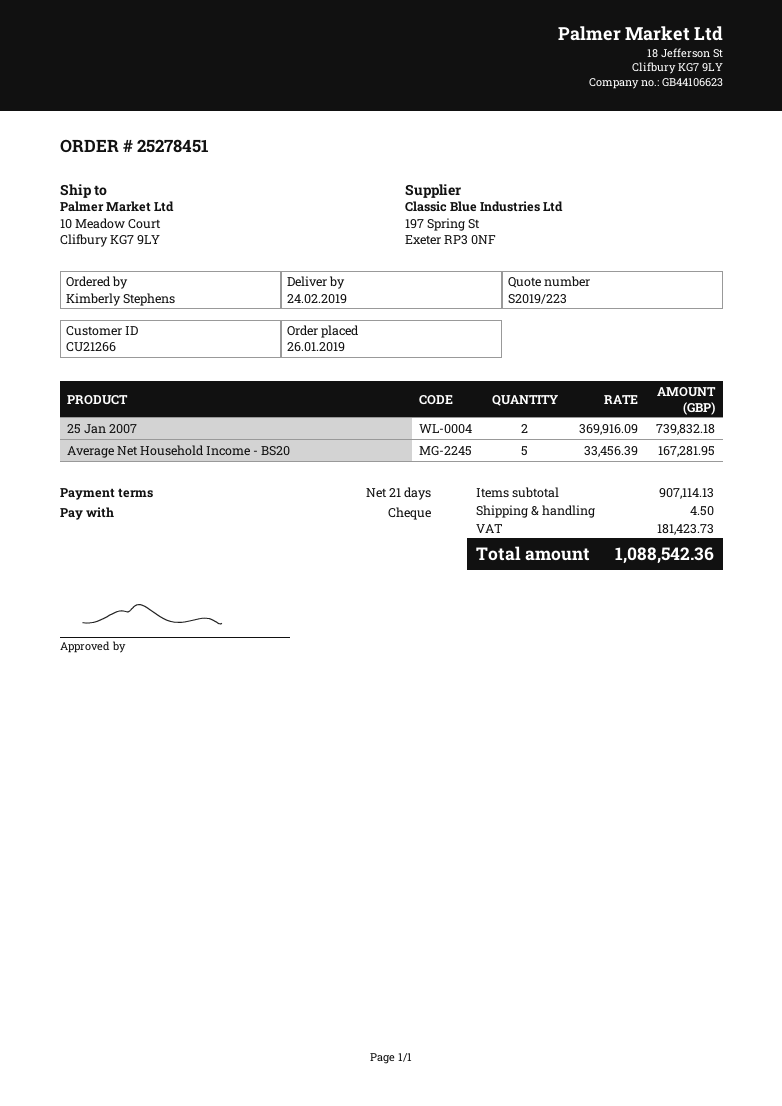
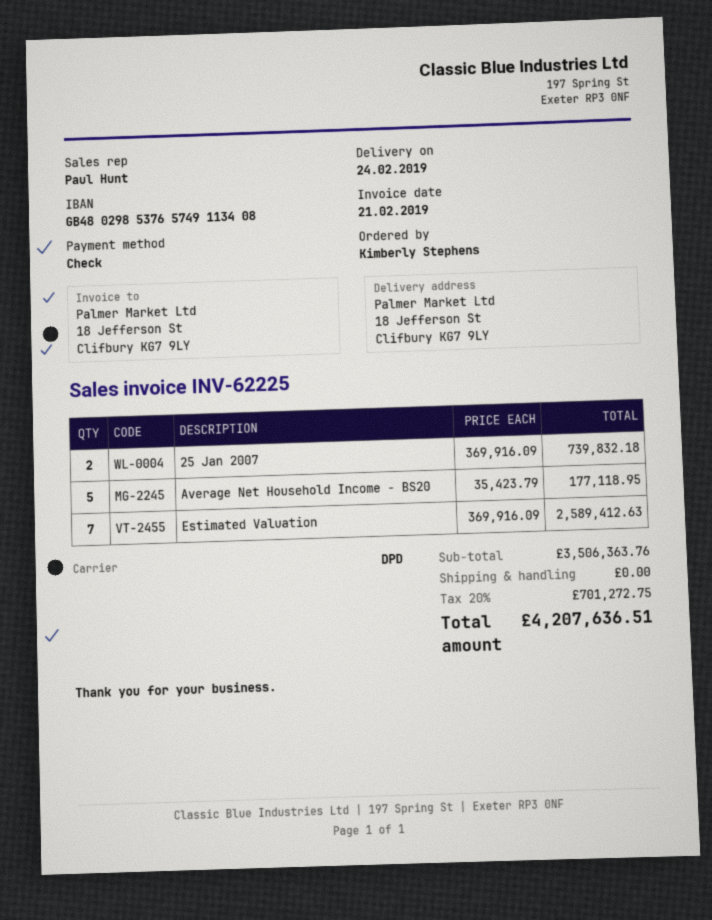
ship to: 10 Meadow Court, Clifbury KG7 9LY -> 18 Jefferson St, Clifbury KG7 9LY
Average Net Household Income - BS20: 5 x 33456.39 = 167281.95 -> 5 x 35423.79 = 177118.95
Estimated Valuation: none -> 7 x 369916.09 = 2589412.63
subtotal: 907114.13 -> 3506363.76
shipping: 4.50 -> 0.00
tax: 181423.73 -> 701272.75
total: 1088542.36 -> 4207636.51

